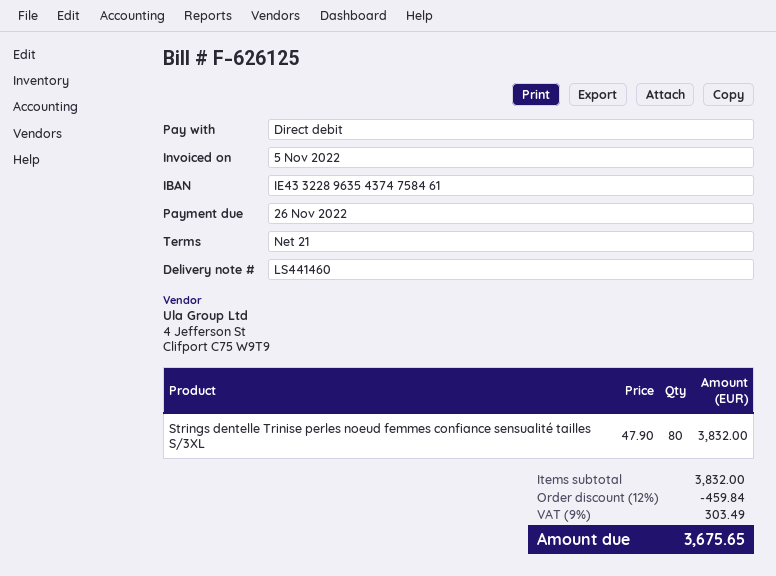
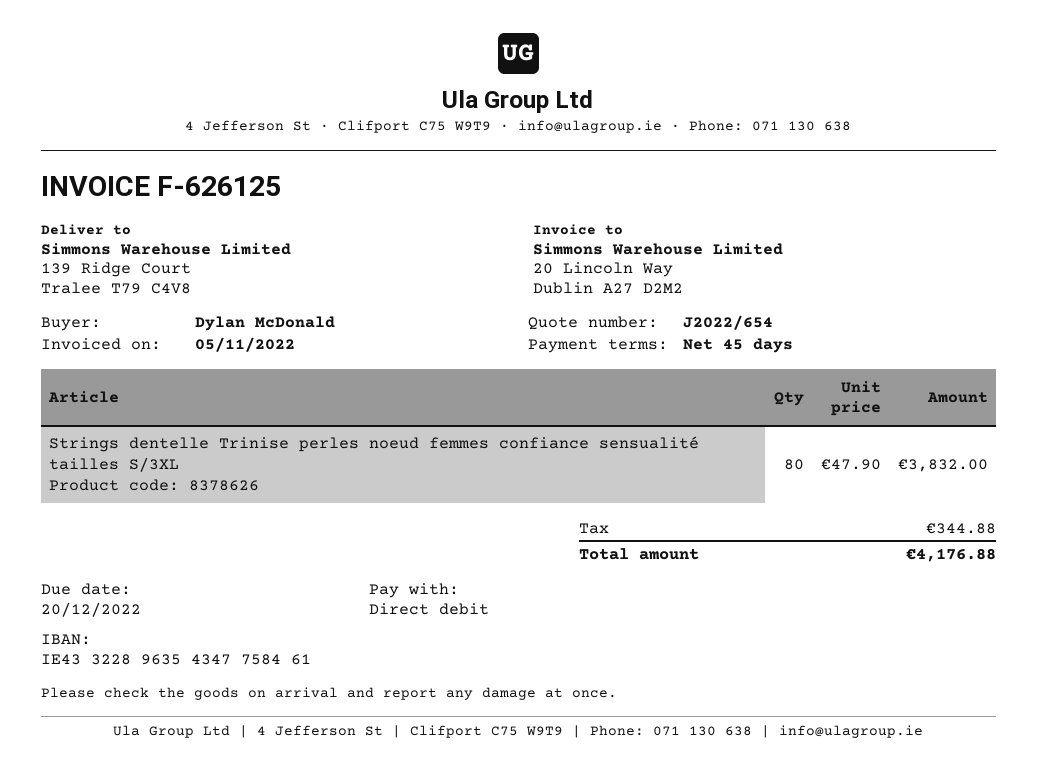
payment terms: 21 days -> 45 days
due date: 2022-11-26 -> 2022-12-20
bank account: IE43322896354374758461 -> IE43322896354347758461
discount: 12% = 459.84 -> none
tax: 303.49 -> 344.88
total: 3675.65 -> 4176.88

